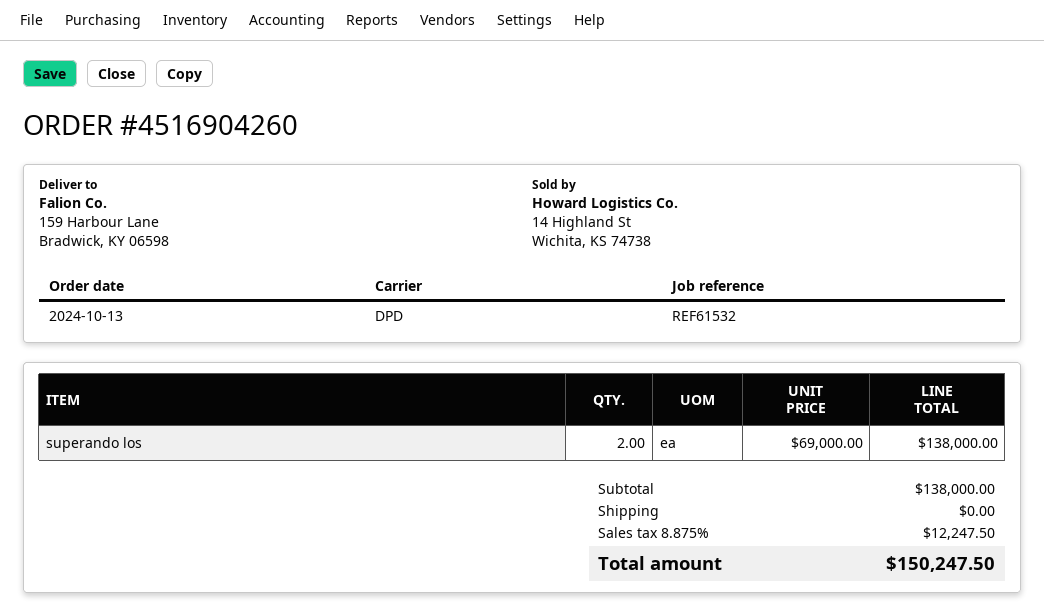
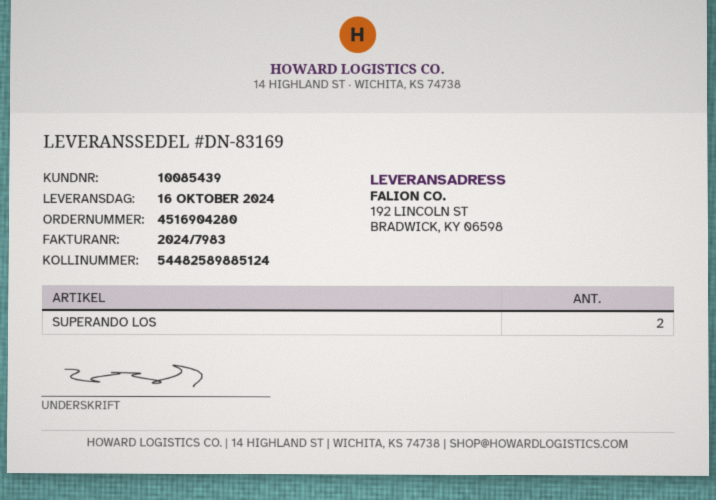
order number: 4516904260 -> 4516904280
ship to: 159 Harbour Lane, Bradwick, KY 06598 -> 192 LINCOLN ST, BRADWICK, KY 06598

